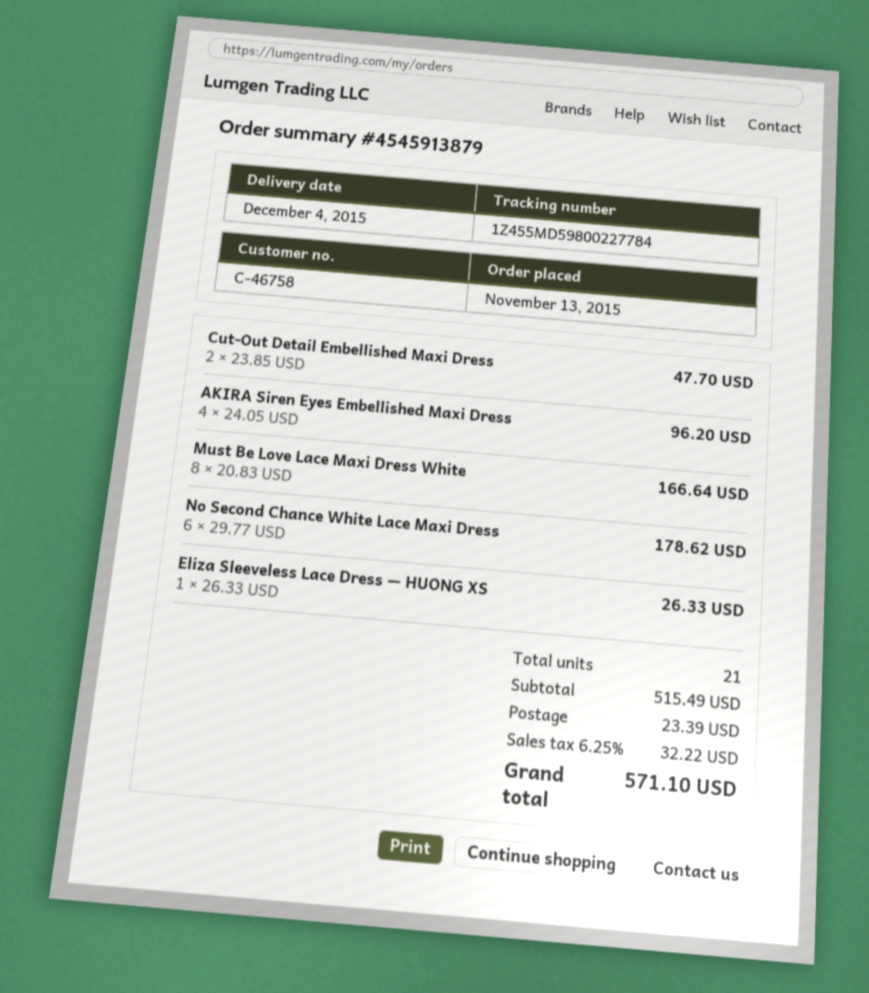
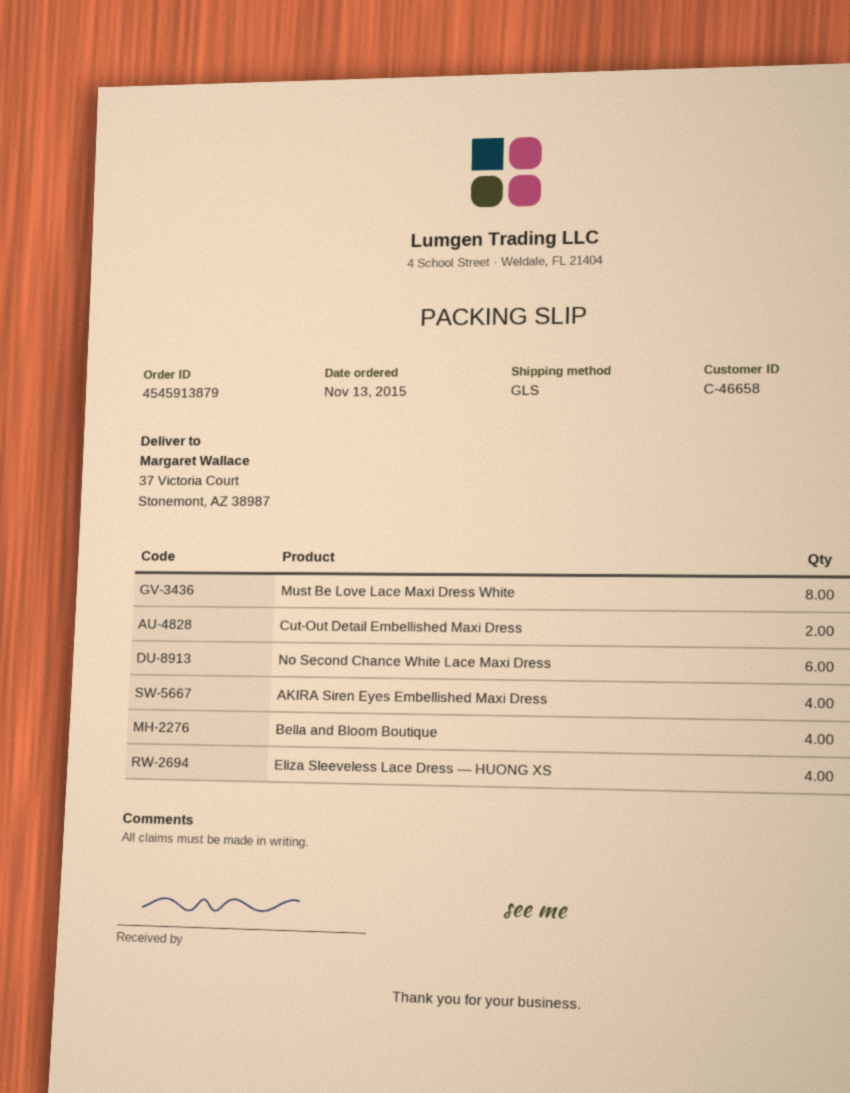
customer number: C-46758 -> C-46658
Eliza Sleeveless Lace Dress — HUONG XS: 1 -> 4
Bella and Bloom Boutique: none -> 4

